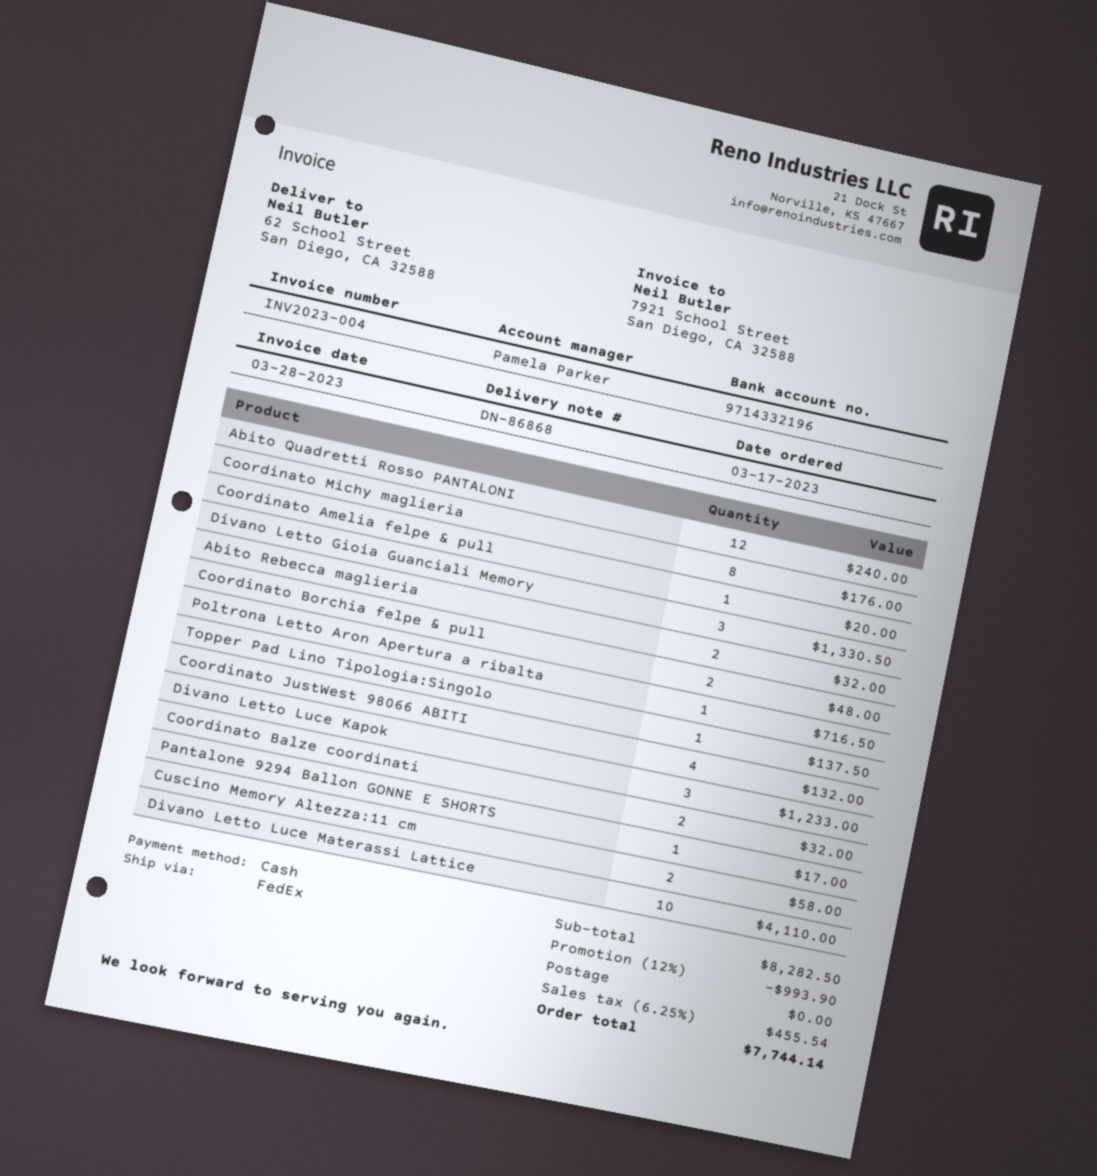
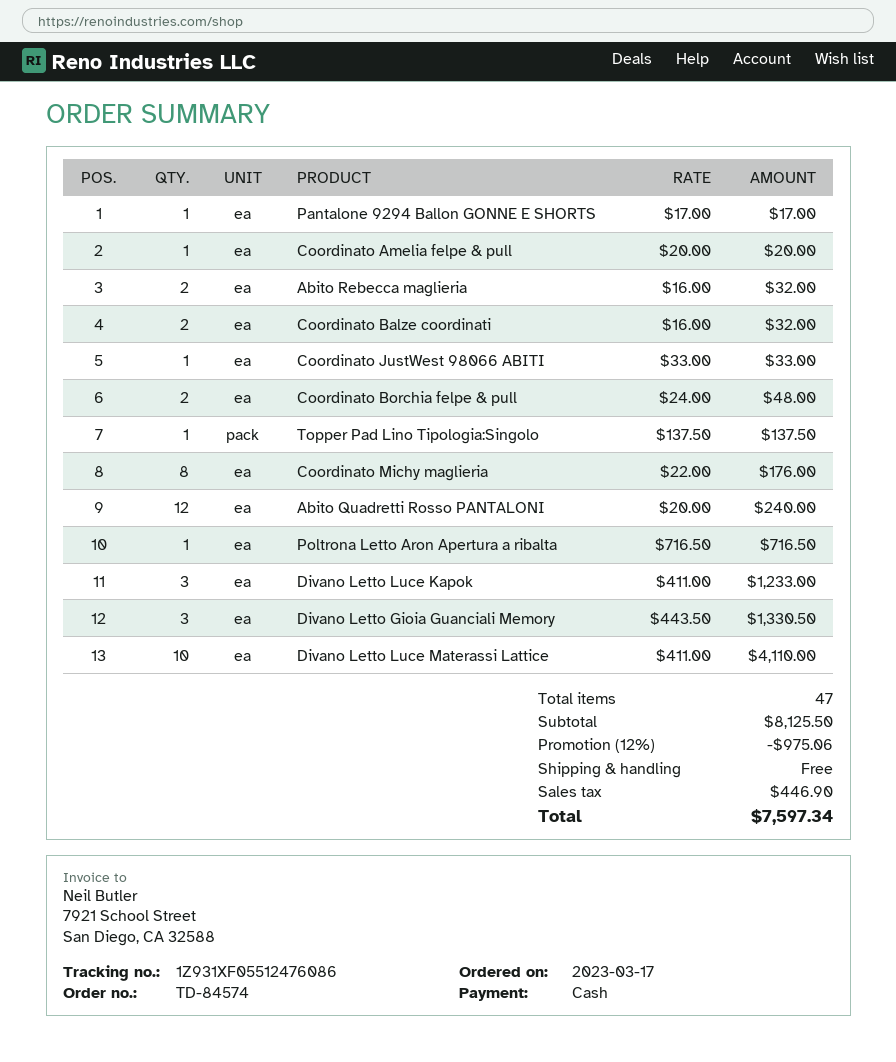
Coordinato JustWest 98066 ABITI: 4 for 132.00 -> 1 for 33.00
Cuscino Memory Altezza:11 cm: 2 for 58.00 -> none
subtotal: 8282.50 -> 8125.50
discount: 12% = 993.90 -> 12% = 975.06
tax: 455.54 -> 446.90
total: 7744.14 -> 7597.34

